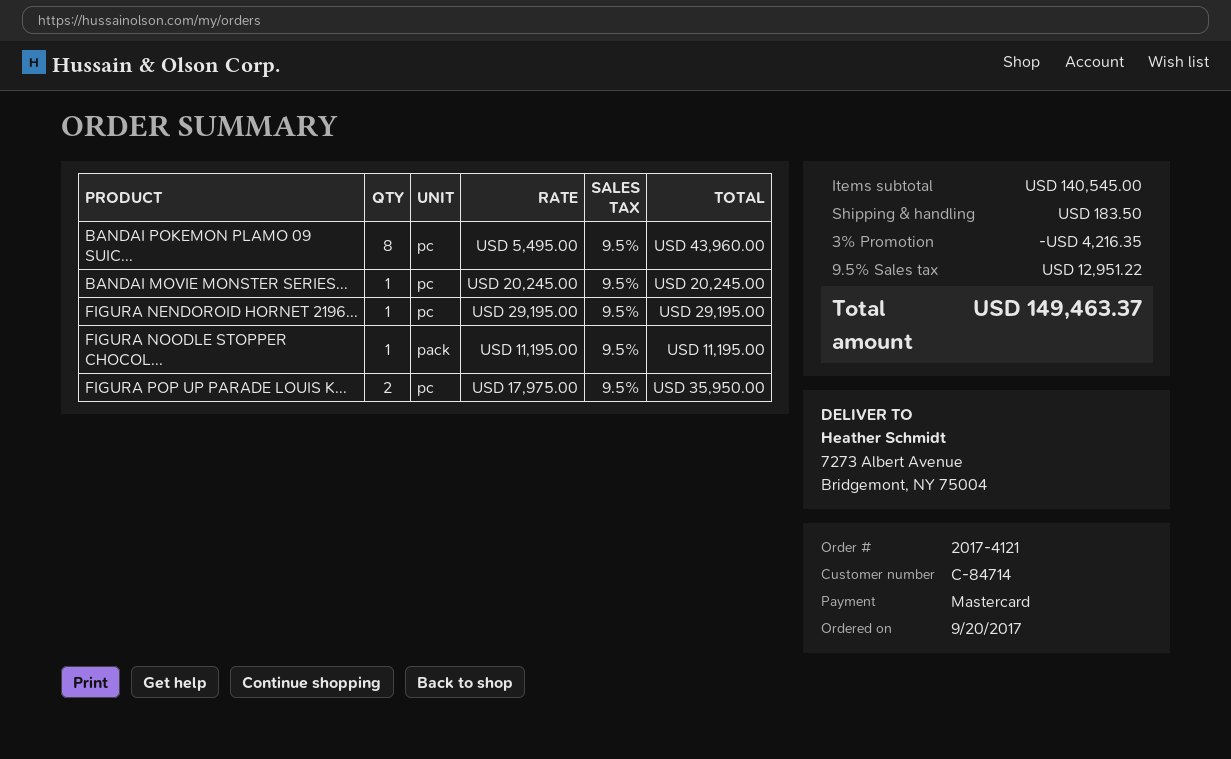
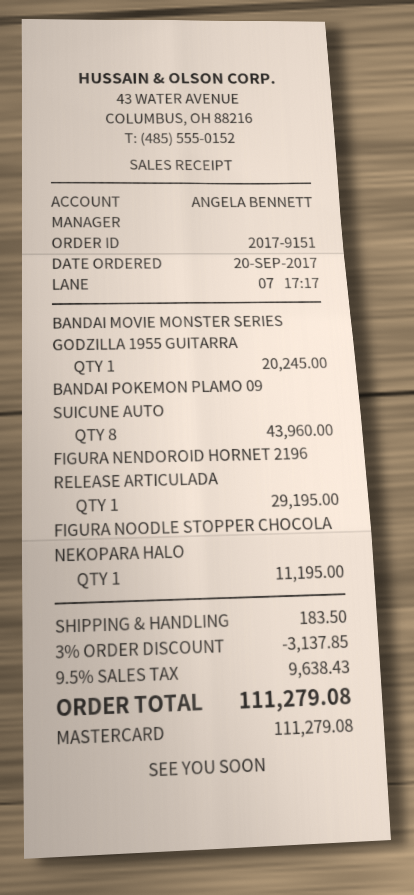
order number: 2017-4121 -> 2017-9151
FIGURA POP UP PARADE LOUIS K...: 2 for 35950.00 -> none
discount: 3% = 4216.35 -> 3% = 3137.85
tax: 9.5% = 12951.22 -> 9.5% = 9638.43
total: 149463.37 -> 111279.08

